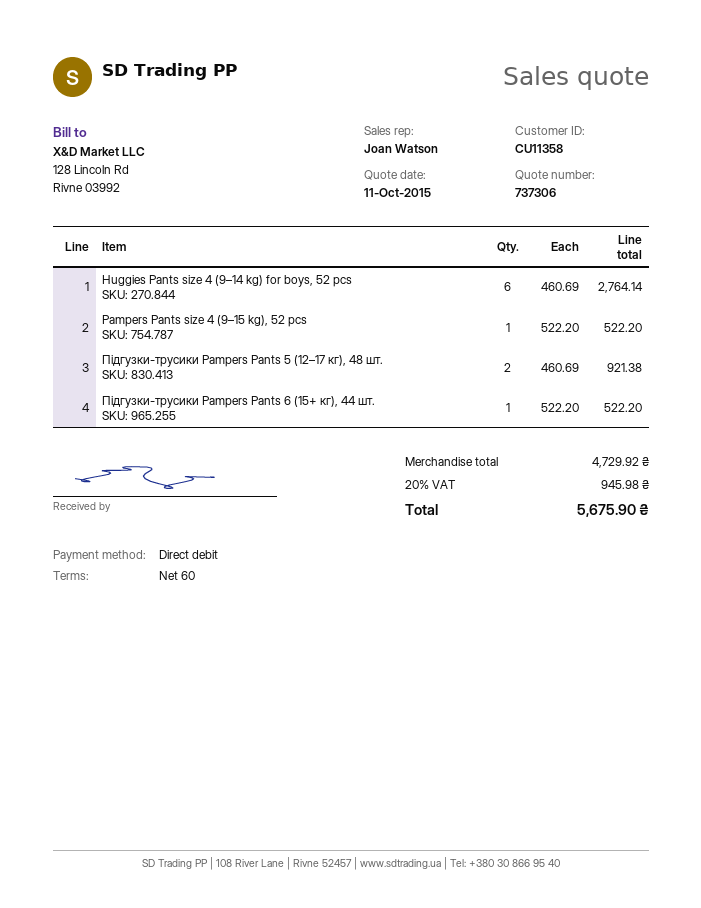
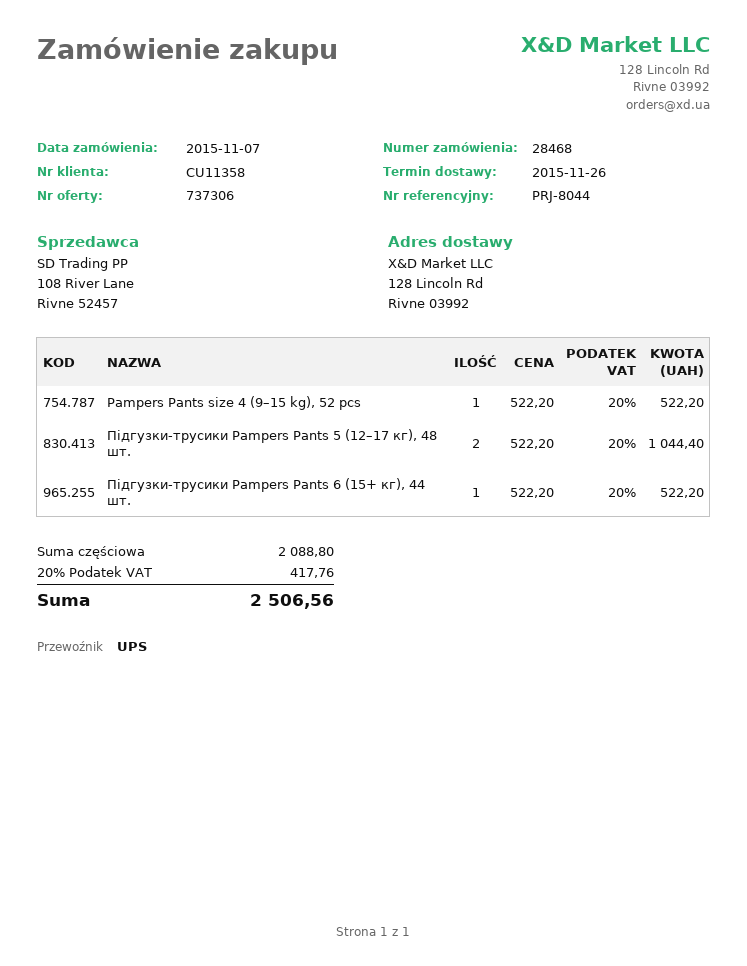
Huggies Pants size 4 (9–14 kg) for boys, 52 pcs: 6 x 460.69 = 2764.14 -> none
Підгузки-трусики Pampers Pants 5 (12–17 кг), 48 шт.: 2 x 460.69 = 921.38 -> 2 x 522.20 = 1044.40
subtotal: 4729.92 -> 2088.80
tax: 20% = 945.98 -> 20% = 417.76
total: 5675.90 -> 2506.56

